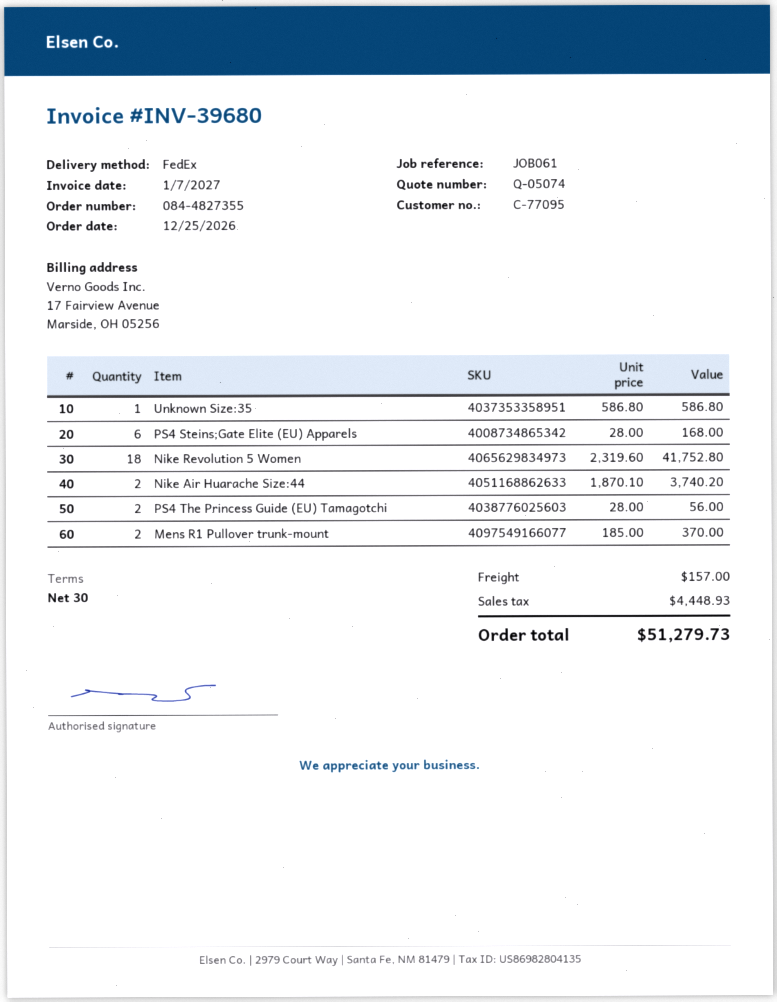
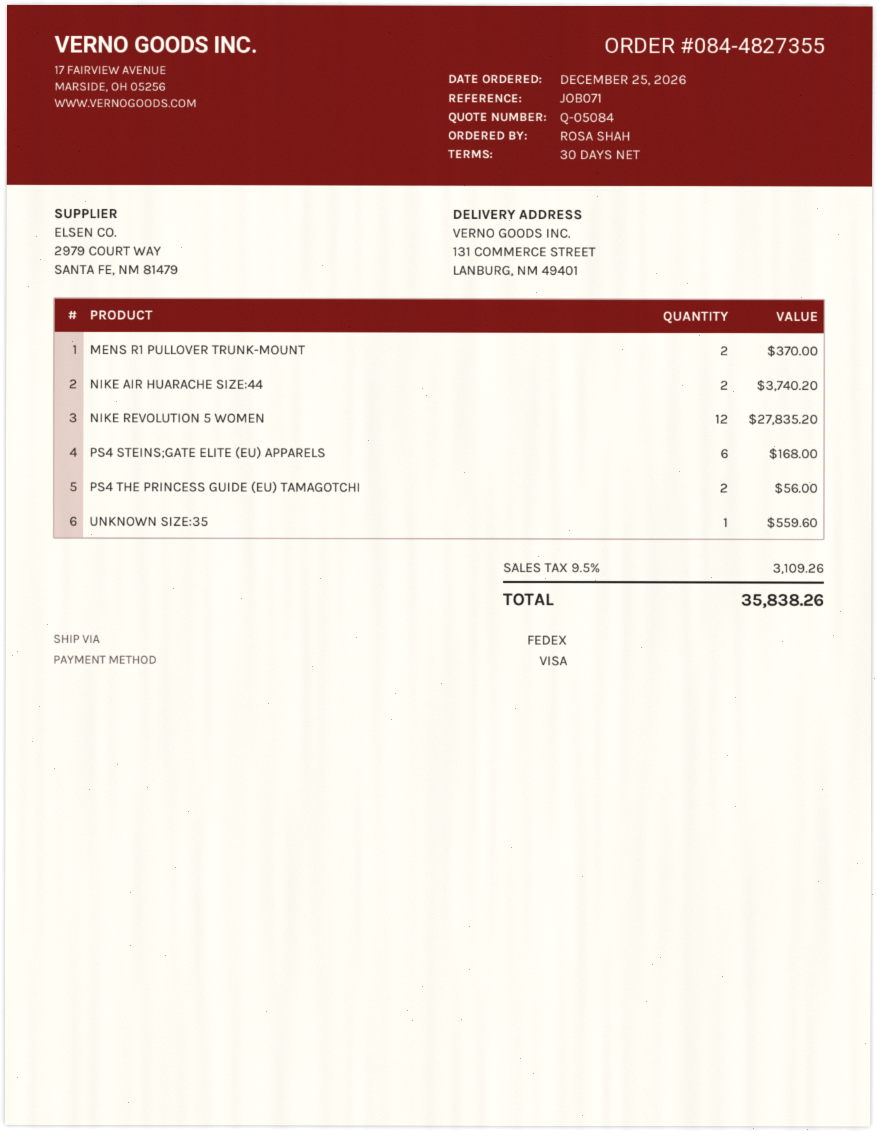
quote number: Q-05074 -> Q-05084
reference: JOB061 -> JOB071
Unknown Size:35: 1 for 586.80 -> 1 for 559.60
Nike Revolution 5 Women: 18 for 41752.80 -> 12 for 27835.20
shipping: 157.00 -> none
tax: 4448.93 -> 3109.26
total: 51279.73 -> 35838.26

